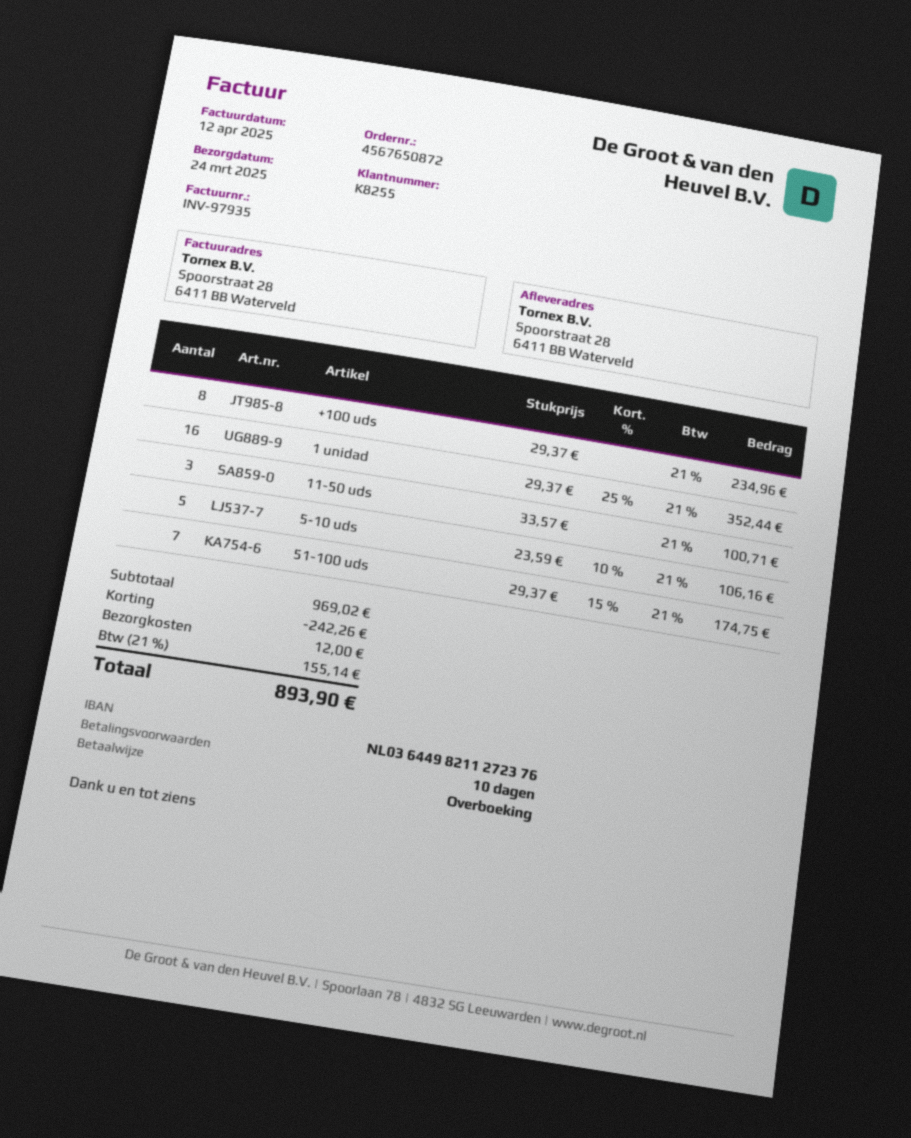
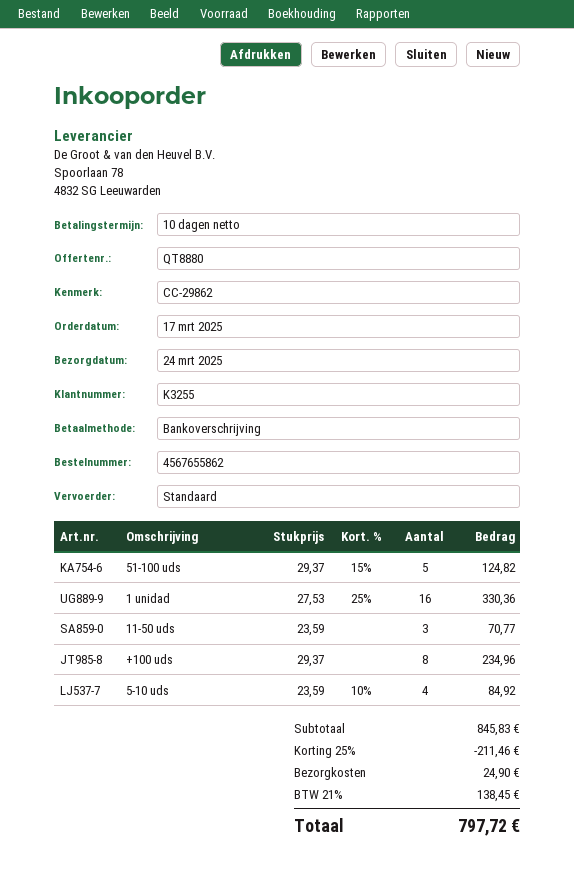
order number: 4567650872 -> 4567655862
customer number: K8255 -> K3255
1 unidad: 16 x 29.37 - 25% = 352.44 -> 16 x 27.53 - 25% = 330.36
11-50 uds: 3 x 33.57 = 100.71 -> 3 x 23.59 = 70.77
5-10 uds: 5 x 23.59 - 10% = 106.16 -> 4 x 23.59 - 10% = 84.92
51-100 uds: 7 x 29.37 - 15% = 174.75 -> 5 x 29.37 - 15% = 124.82
subtotal: 969.02 -> 845.83
discount: 242.26 -> 211.46
shipping: 12.00 -> 24.90
tax: 21% = 155.14 -> 21% = 138.45
total: 893.90 -> 797.72

